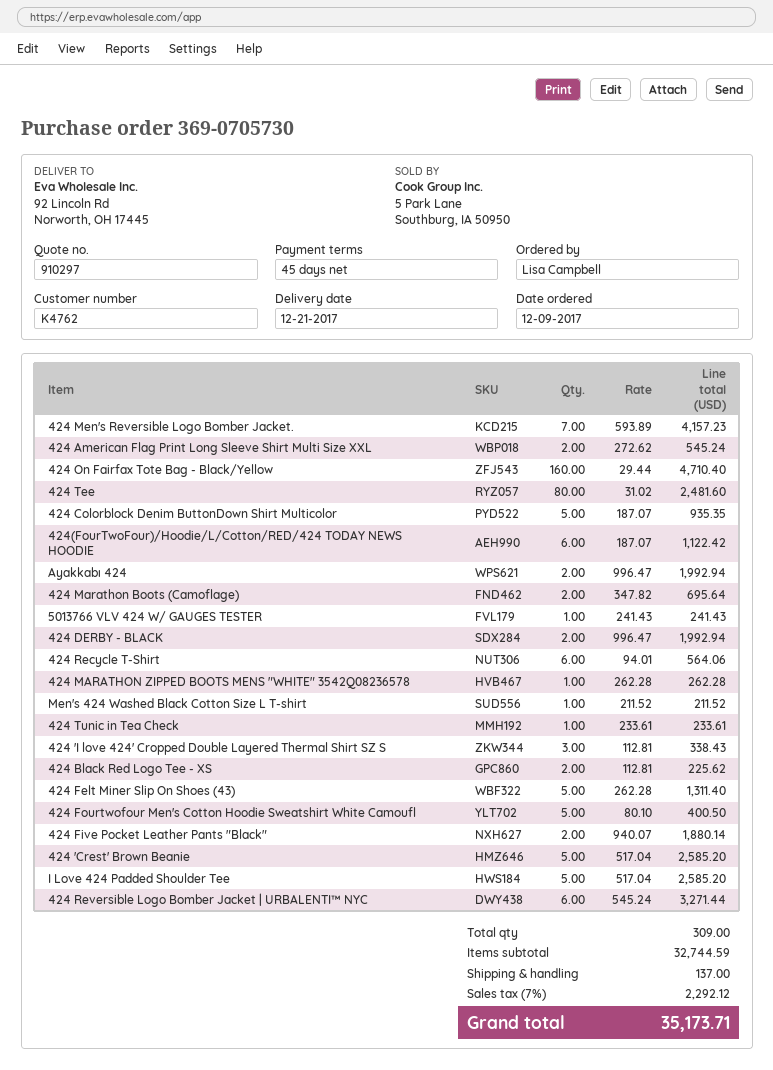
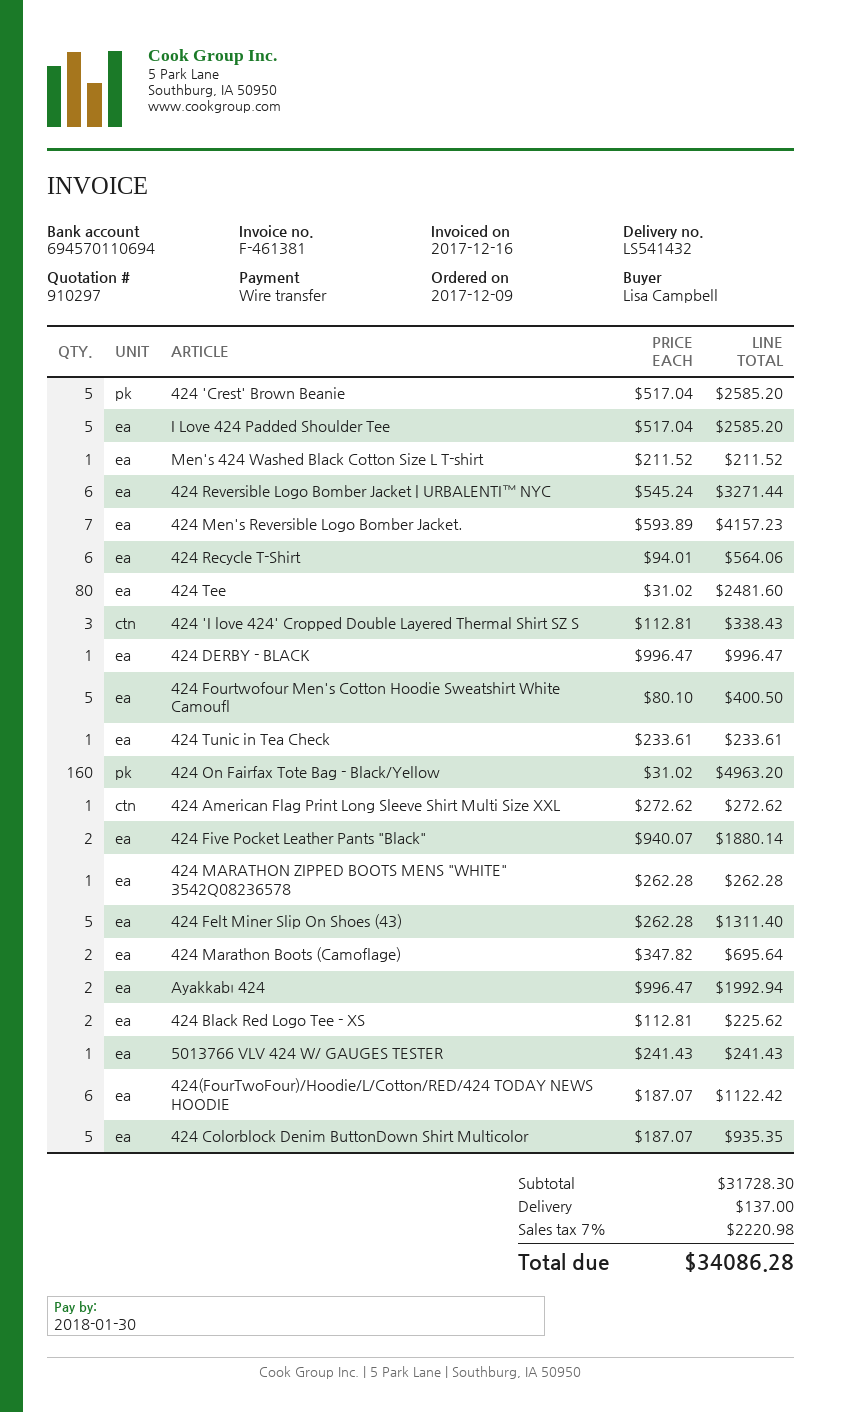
424 American Flag Print Long Sleeve Shirt Multi Size XXL: 2 x 272.62 = 545.24 -> 1 x 272.62 = 272.62
424 On Fairfax Tote Bag - Black/Yellow: 160 x 29.44 = 4710.40 -> 160 x 31.02 = 4963.20
424 DERBY - BLACK: 2 x 996.47 = 1992.94 -> 1 x 996.47 = 996.47
subtotal: 32744.59 -> 31728.30
tax: 7% = 2292.12 -> 7% = 2220.98
total: 35173.71 -> 34086.28

